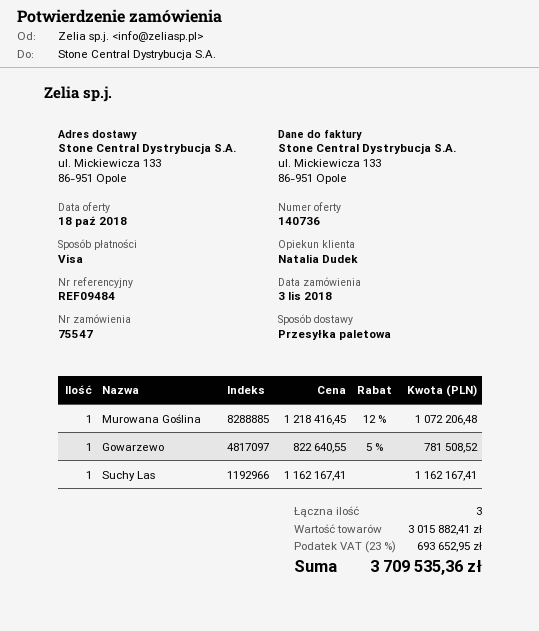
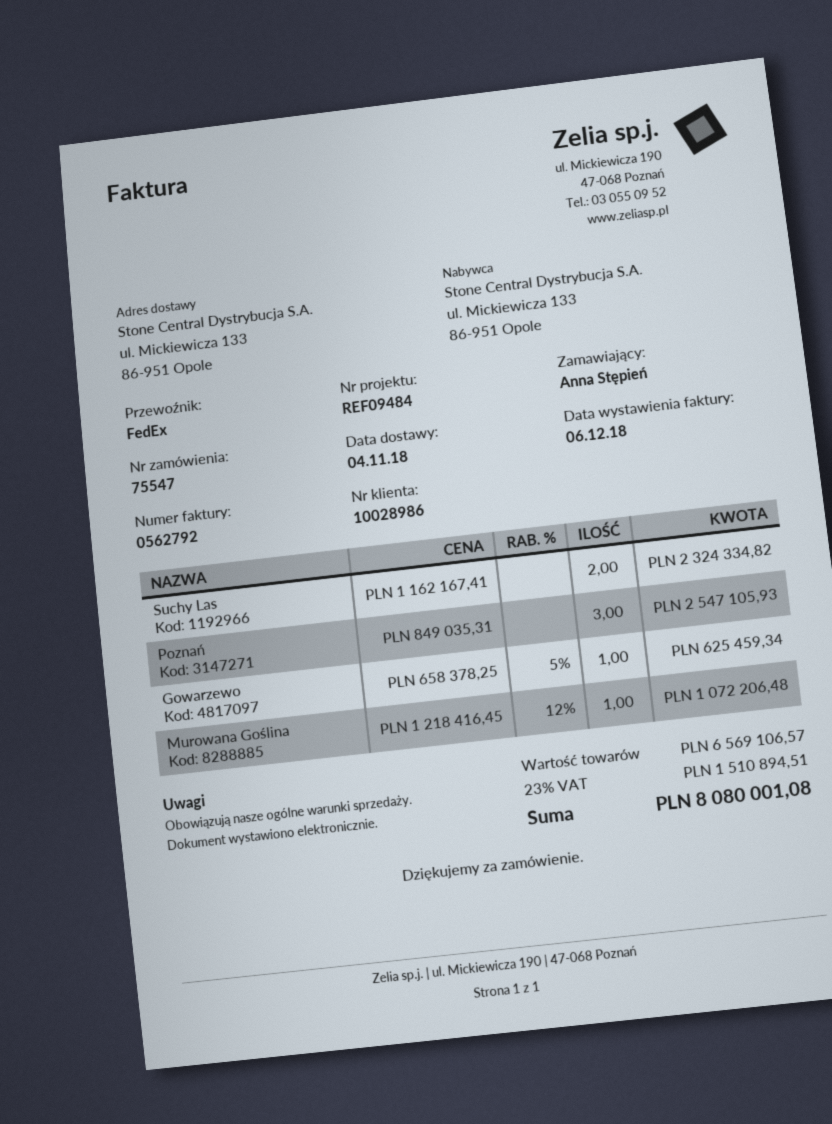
shipping method: pallet freight -> FedEx
Gowarzewo: 1 x 822640.55 - 5% = 781508.52 -> 1 x 658378.25 - 5% = 625459.34
Suchy Las: 1 x 1162167.41 = 1162167.41 -> 2 x 1162167.41 = 2324334.82
Poznań: none -> 3 x 849035.31 = 2547105.93
subtotal: 3015882.41 -> 6569106.57
tax: 23% = 693652.95 -> 23% = 1510894.51
total: 3709535.36 -> 8080001.08

